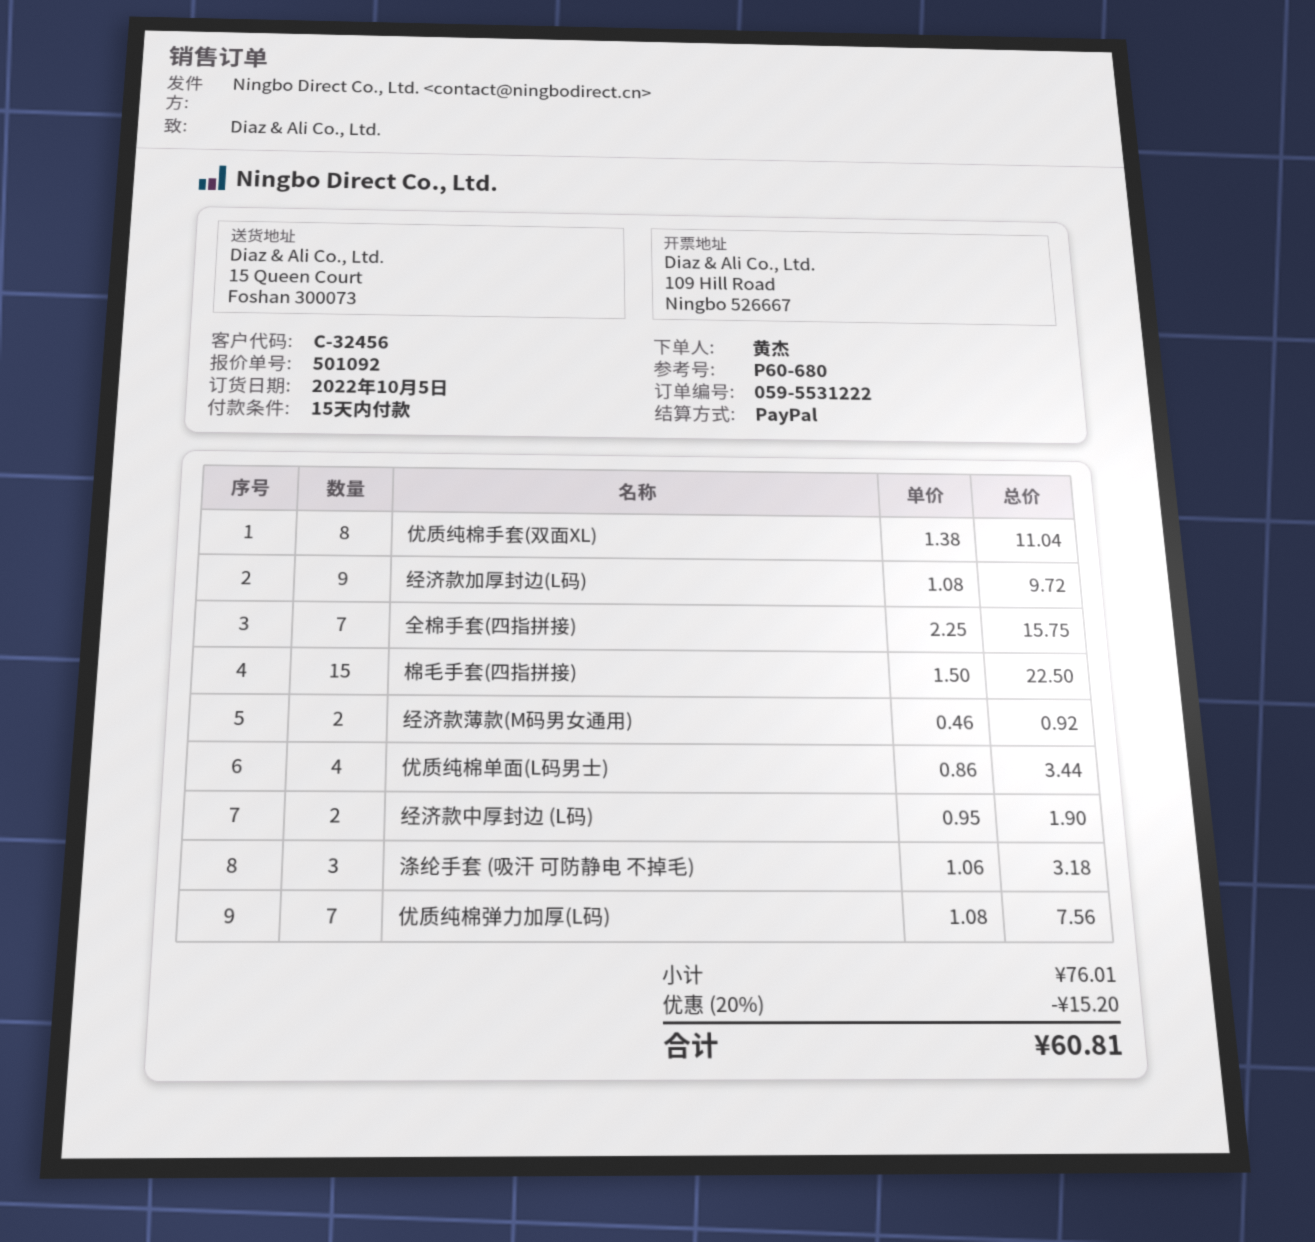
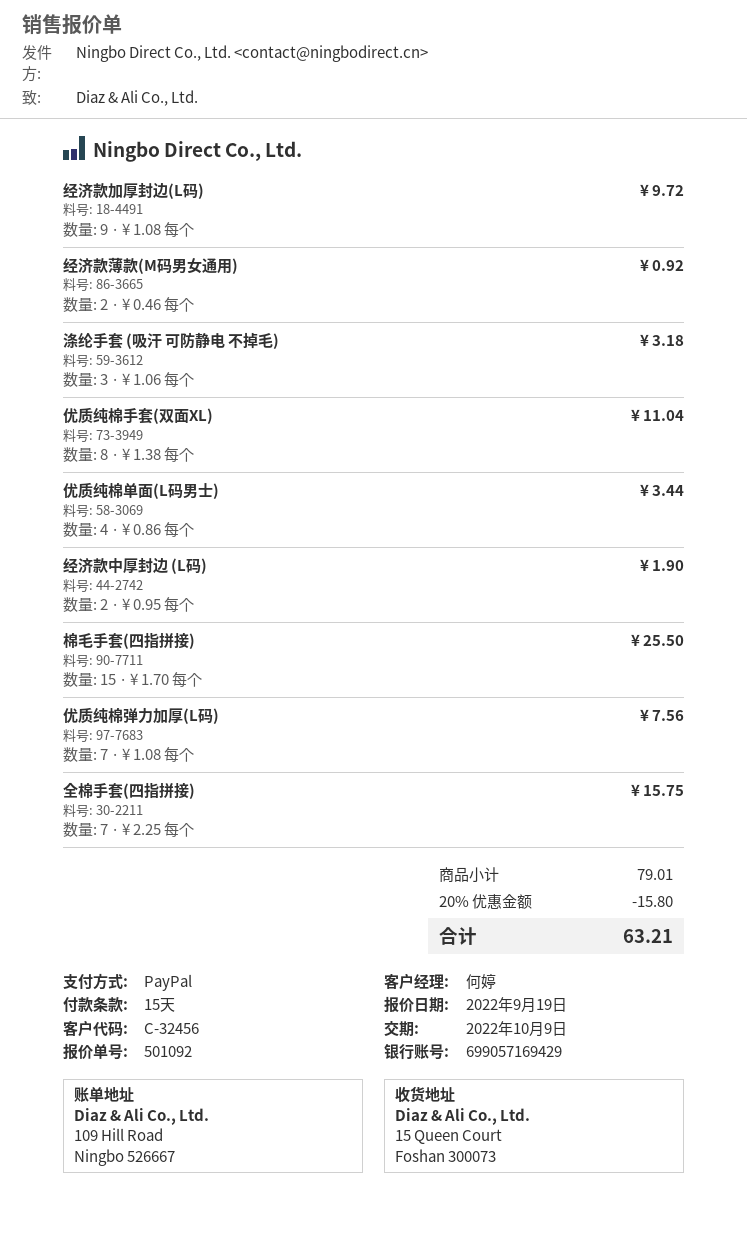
棉毛手套(四指拼接): 15 x 1.50 = 22.50 -> 15 x 1.70 = 25.50
subtotal: 76.01 -> 79.01
discount: 20% = 15.20 -> 20% = 15.80
total: 60.81 -> 63.21

